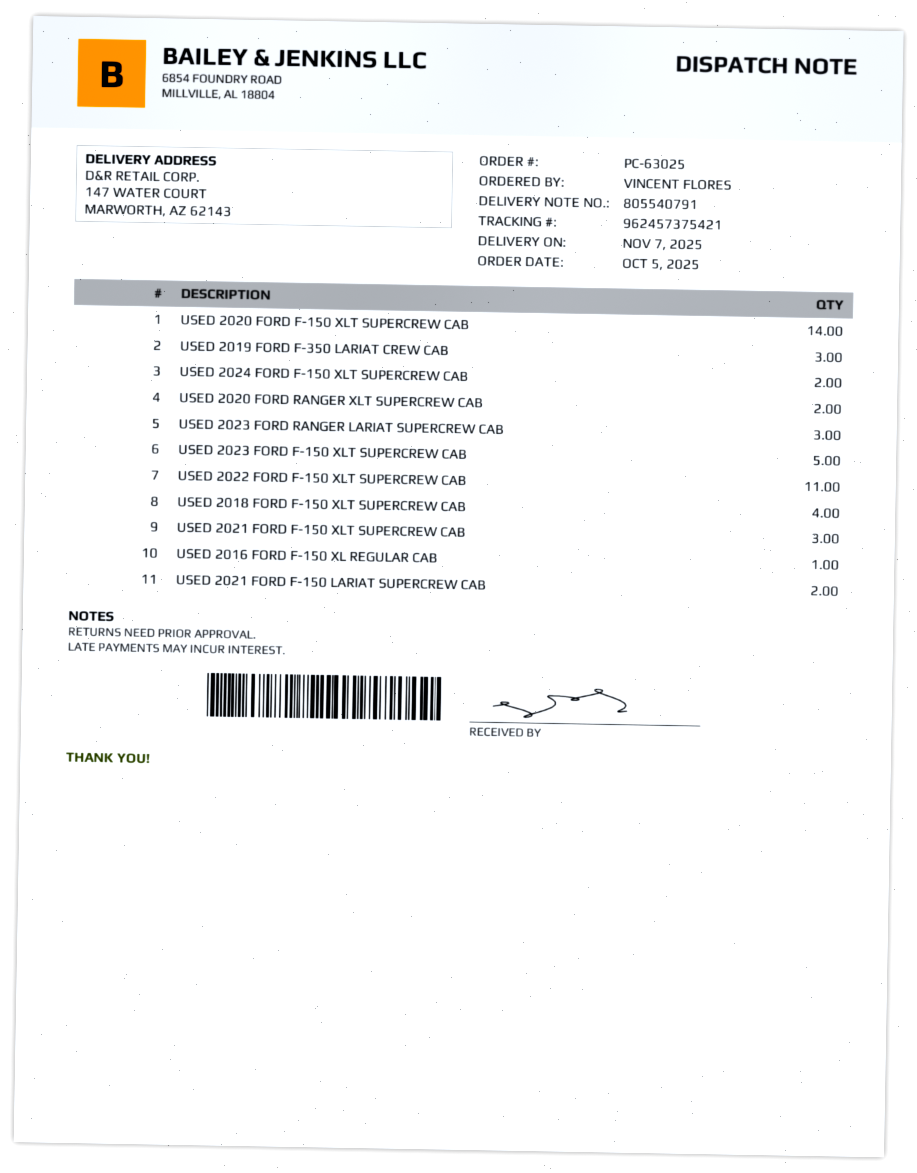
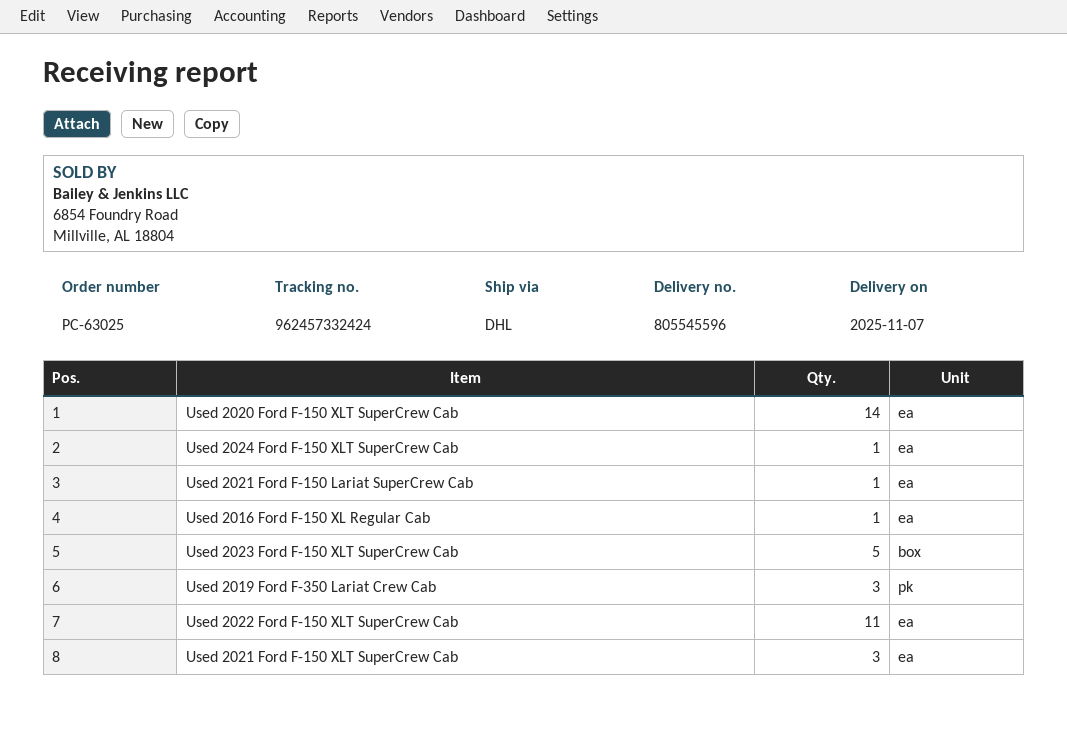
delivery note number: 805540791 -> 805545596
tracking number: 962457375421 -> 962457332424
USED 2024 FORD F-150 XLT SUPERCREW CAB: 2 -> 1
USED 2020 FORD RANGER XLT SUPERCREW CAB: 2 -> none
USED 2023 FORD RANGER LARIAT SUPERCREW CAB: 3 -> none
USED 2018 FORD F-150 XLT SUPERCREW CAB: 4 -> none
USED 2021 FORD F-150 LARIAT SUPERCREW CAB: 2 -> 1

